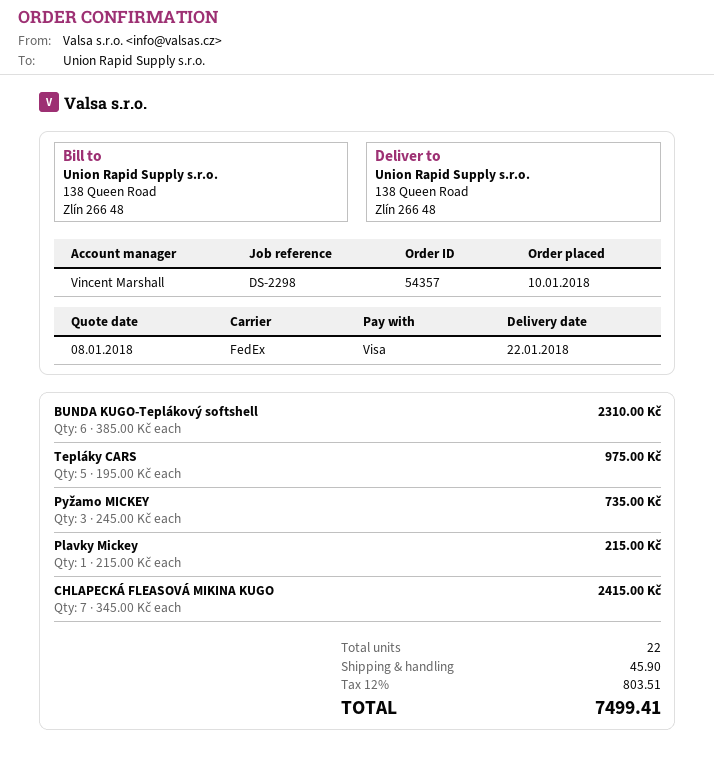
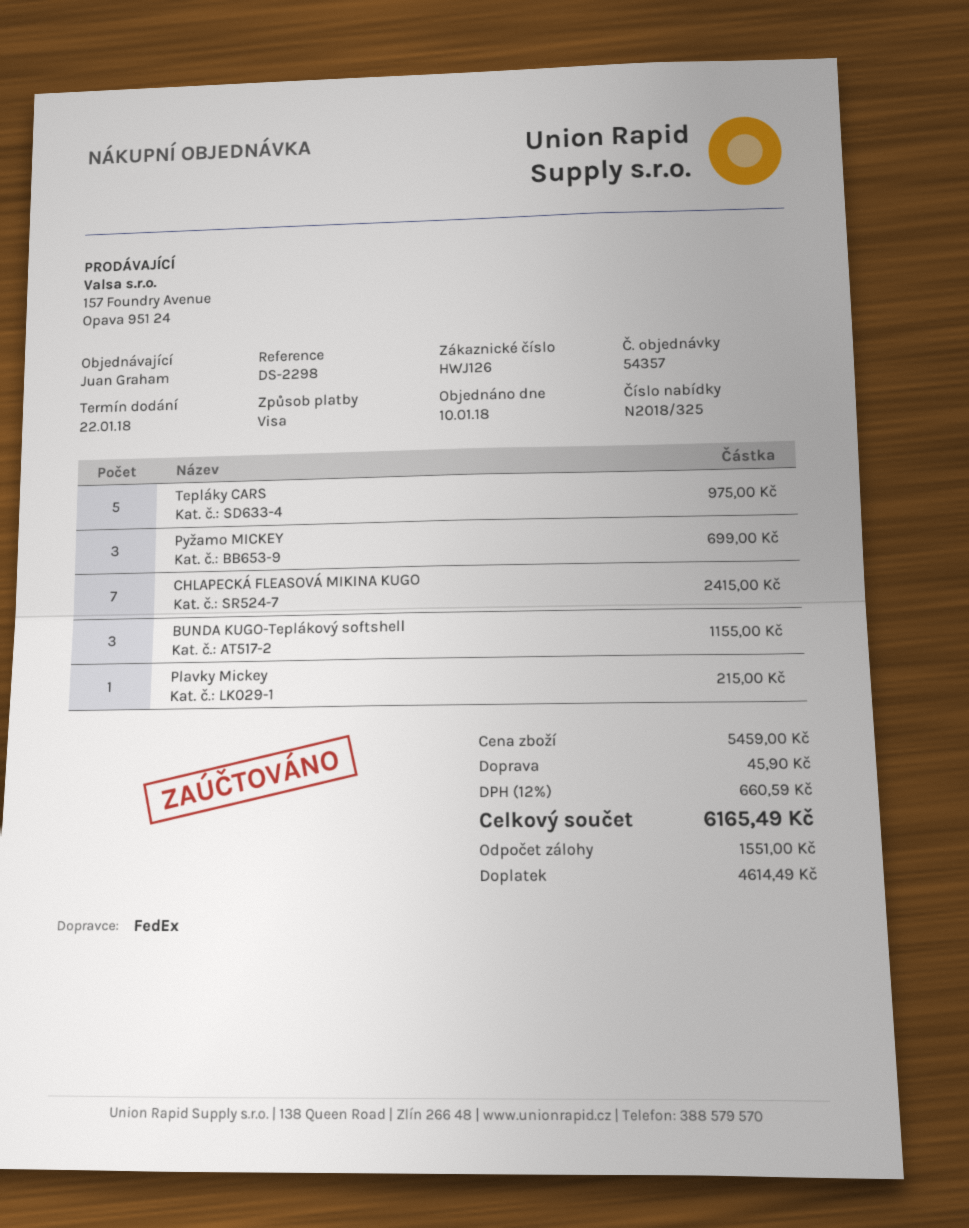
BUNDA KUGO-Teplákový softshell: 6 for 2310.00 -> 3 for 1155.00
Pyžamo MICKEY: 3 for 735.00 -> 3 for 699.00
tax: 12% = 803.51 -> 12% = 660.59
total: 7499.41 -> 6165.49

